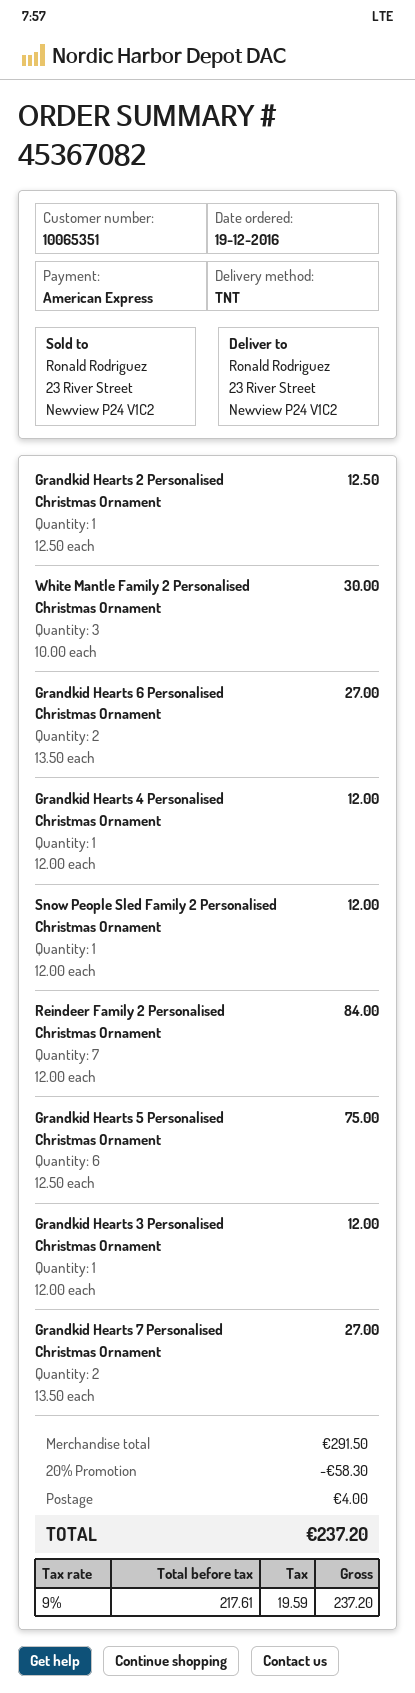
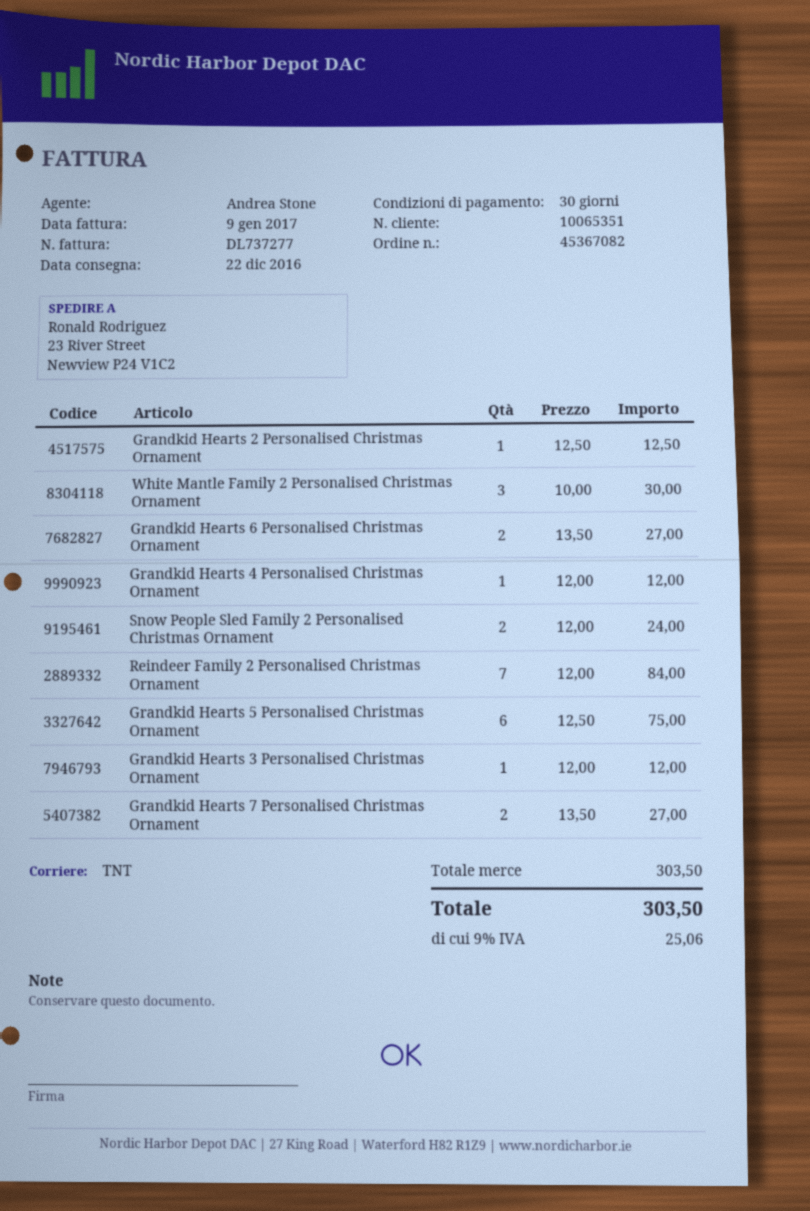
Snow People Sled Family 2 Personalised Christmas Ornament: 1 x 12.00 = 12.00 -> 2 x 12.00 = 24.00
subtotal: 291.50 -> 303.50
discount: 20% = 58.30 -> none
shipping: 4.00 -> none
tax: 9% = 19.59 -> 9% = 25.06
total: 237.20 -> 303.50

